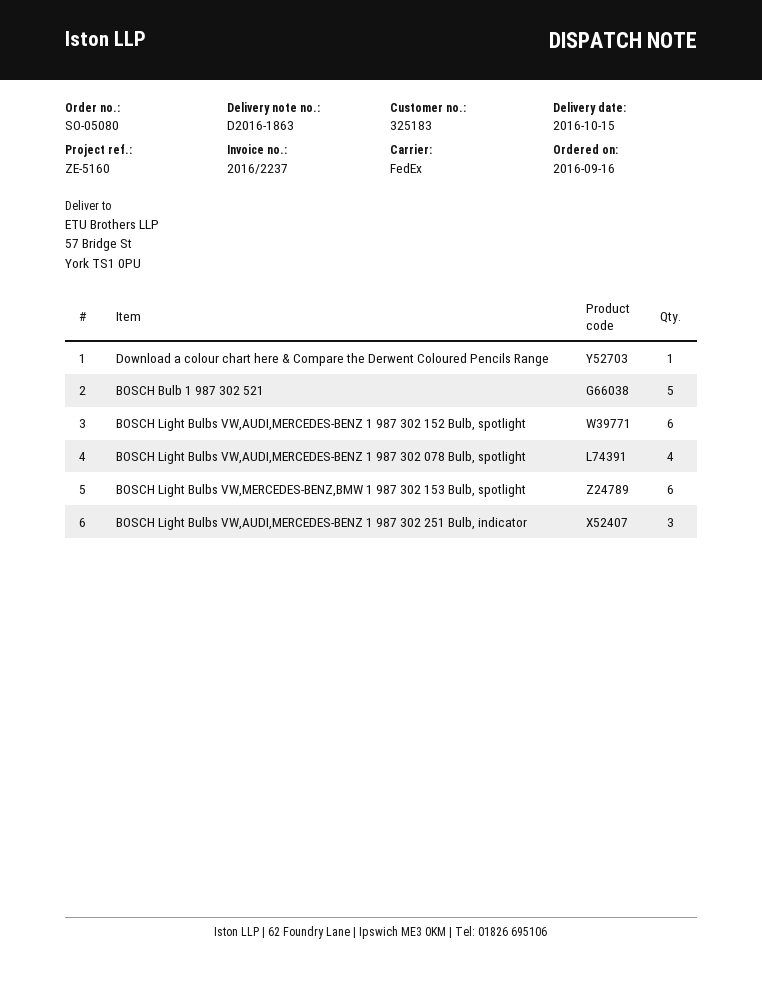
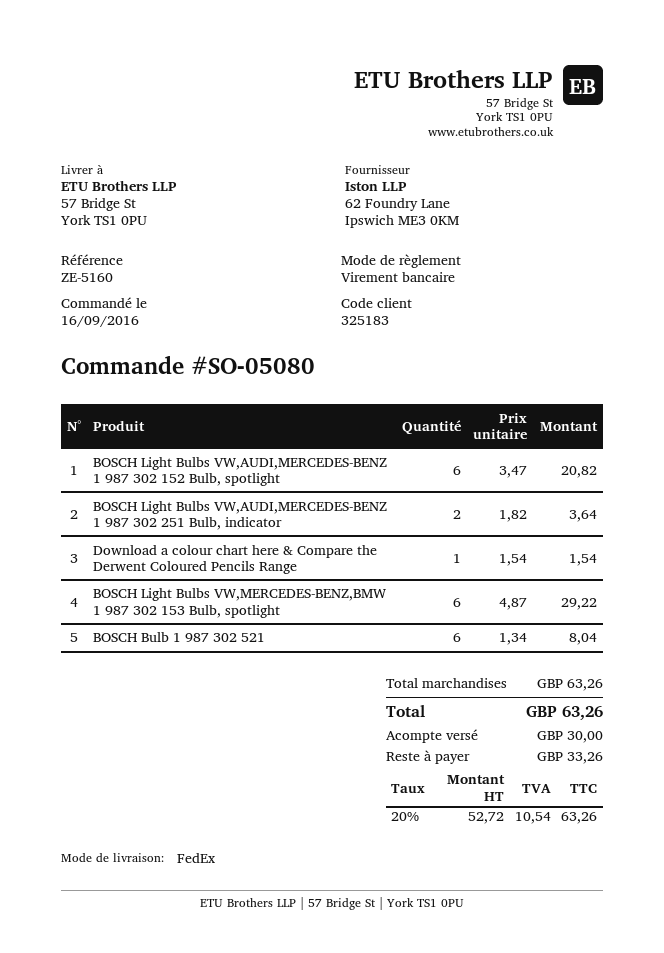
BOSCH Bulb 1 987 302 521: 5 -> 6
BOSCH Light Bulbs VW,AUDI,MERCEDES-BENZ 1 987 302 078 Bulb, spotlight: 4 -> none
BOSCH Light Bulbs VW,AUDI,MERCEDES-BENZ 1 987 302 251 Bulb, indicator: 3 -> 2

